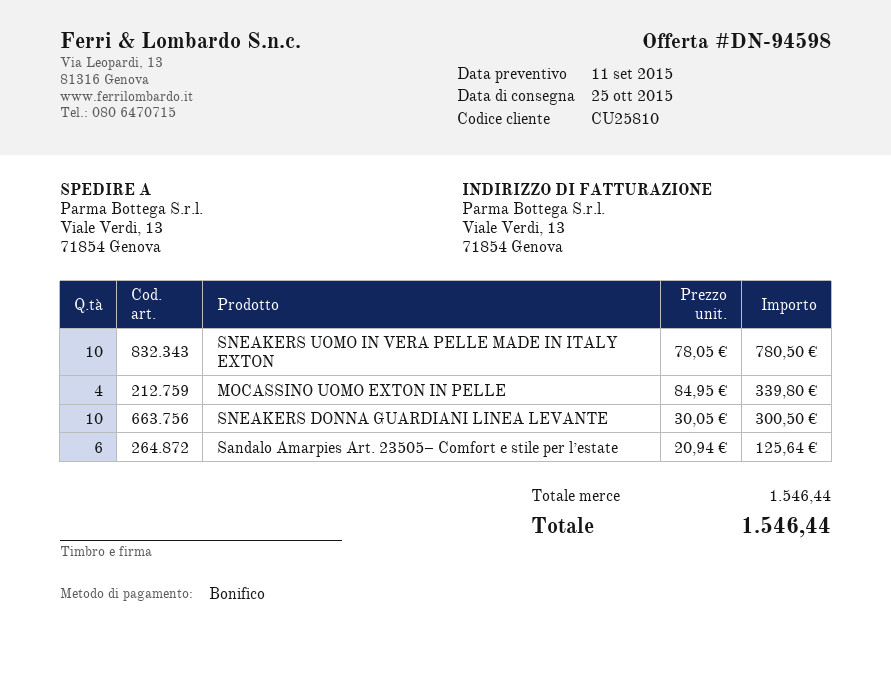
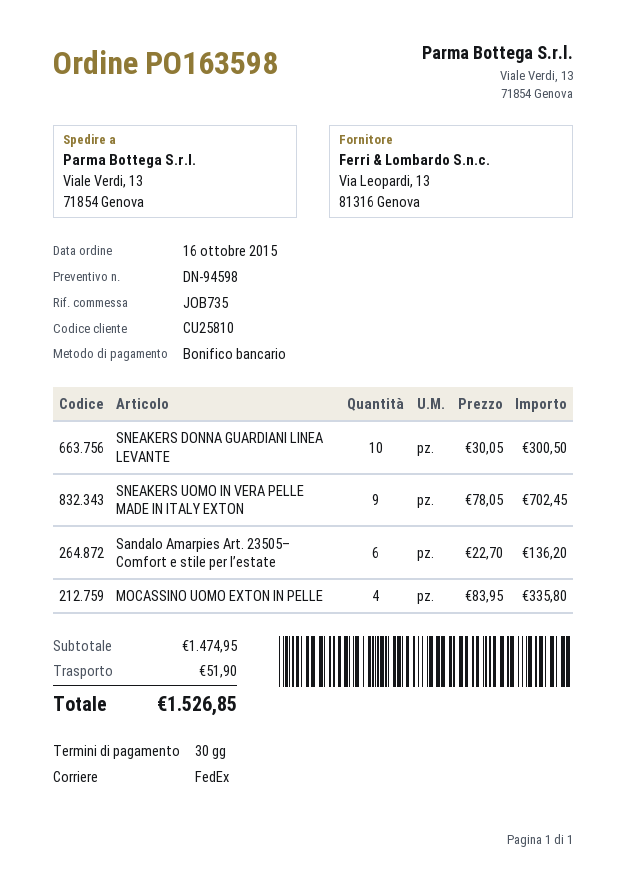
SNEAKERS UOMO IN VERA PELLE MADE IN ITALY EXTON: 10 x 78.05 = 780.50 -> 9 x 78.05 = 702.45
MOCASSINO UOMO EXTON IN PELLE: 4 x 84.95 = 339.80 -> 4 x 83.95 = 335.80
Sandalo Amarpies Art. 23505– Comfort e stile per l’estate: 6 x 20.94 = 125.64 -> 6 x 22.70 = 136.20
subtotal: 1546.44 -> 1474.95
shipping: none -> 51.90
total: 1546.44 -> 1526.85

